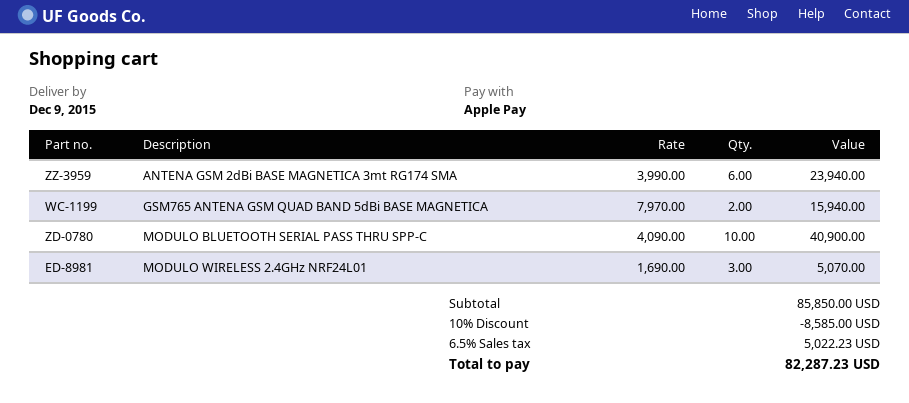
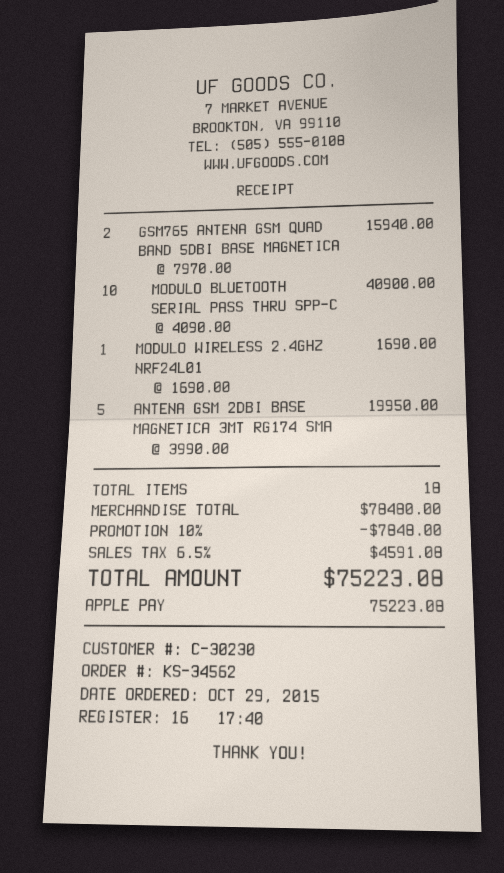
ANTENA GSM 2dBi BASE MAGNETICA 3mt RG174 SMA: 6 x 3990.00 = 23940.00 -> 5 x 3990.00 = 19950.00
MODULO WIRELESS 2.4GHz NRF24L01: 3 x 1690.00 = 5070.00 -> 1 x 1690.00 = 1690.00
subtotal: 85850.00 -> 78480.00
discount: 10% = 8585.00 -> 10% = 7848.00
tax: 6.5% = 5022.23 -> 6.5% = 4591.08
total: 82287.23 -> 75223.08

